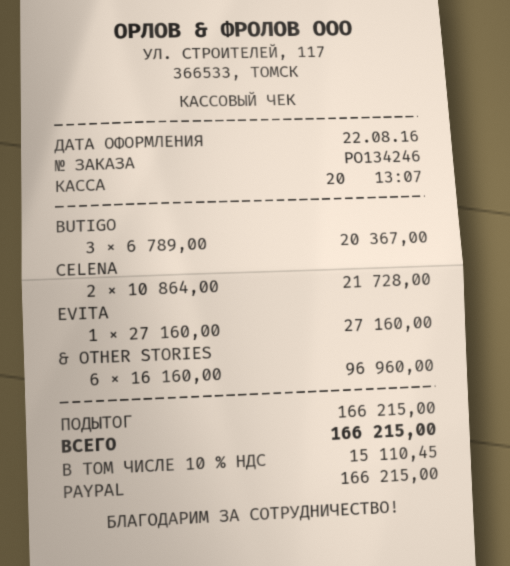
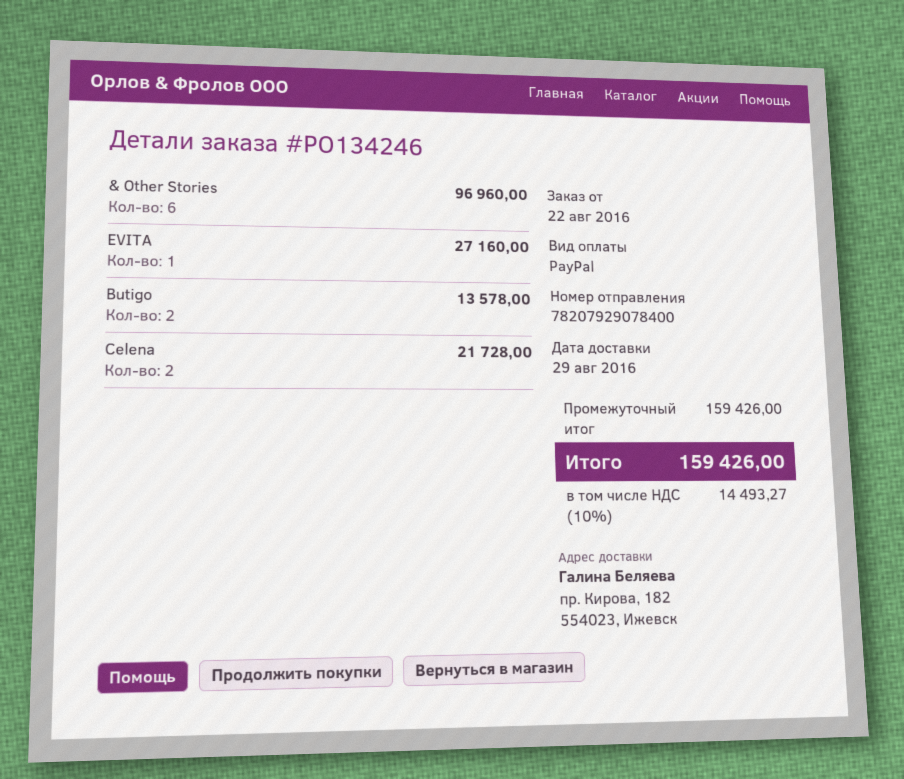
BUTIGO: 3 for 20367.00 -> 2 for 13578.00
subtotal: 166215.00 -> 159426.00
tax: 10% = 15110.45 -> 10% = 14493.27
total: 166215.00 -> 159426.00

